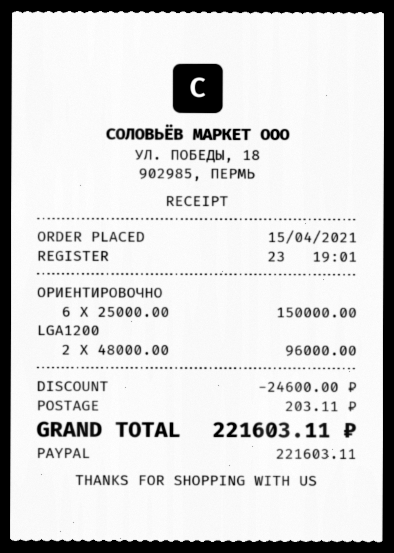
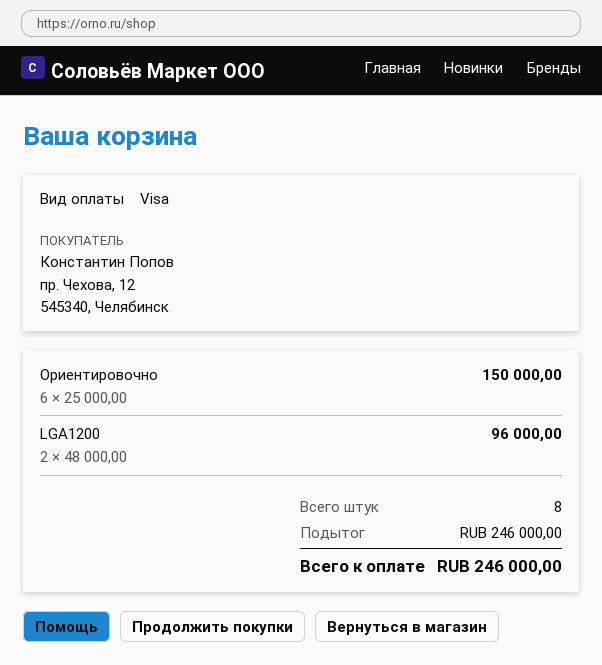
payment method: PayPal -> Visa
discount: 24600.00 -> none
shipping: 203.11 -> none
total: 221603.11 -> 246000.00

